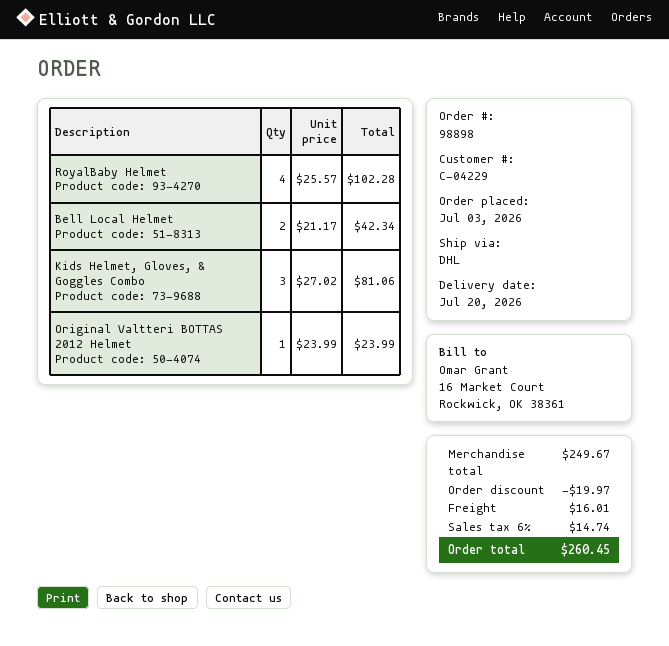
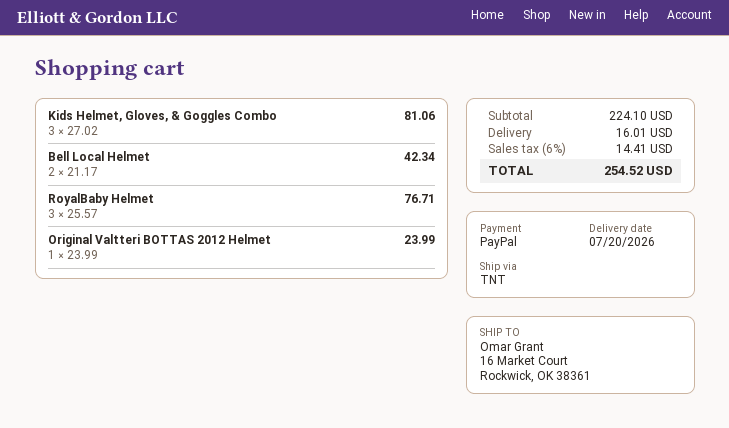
shipping method: DHL -> TNT
RoyalBaby Helmet: 4 x 25.57 = 102.28 -> 3 x 25.57 = 76.71
subtotal: 249.67 -> 224.10
discount: 19.97 -> none
tax: 6% = 14.74 -> 6% = 14.41
total: 260.45 -> 254.52

